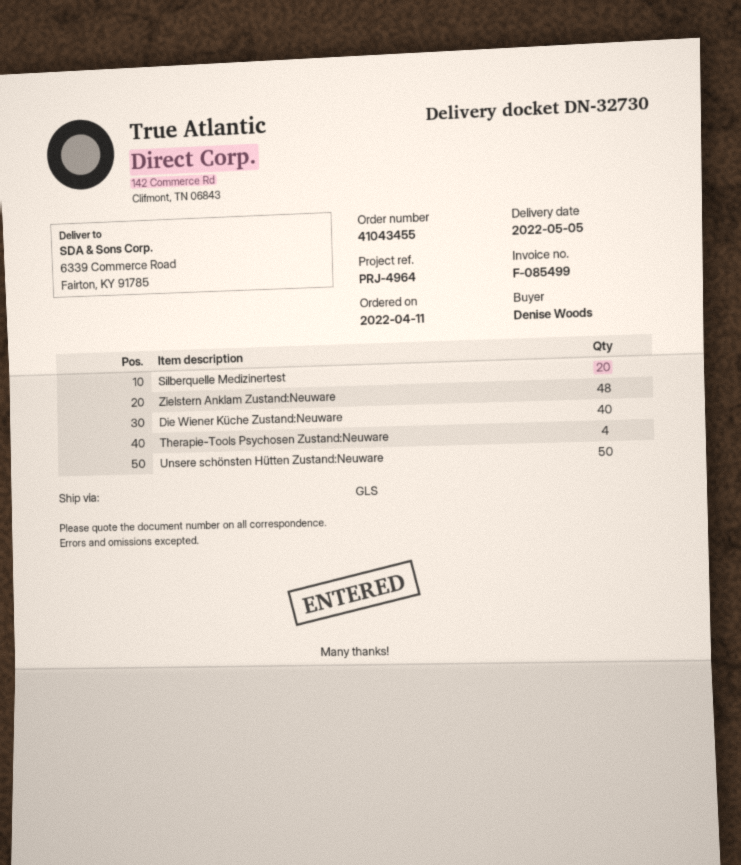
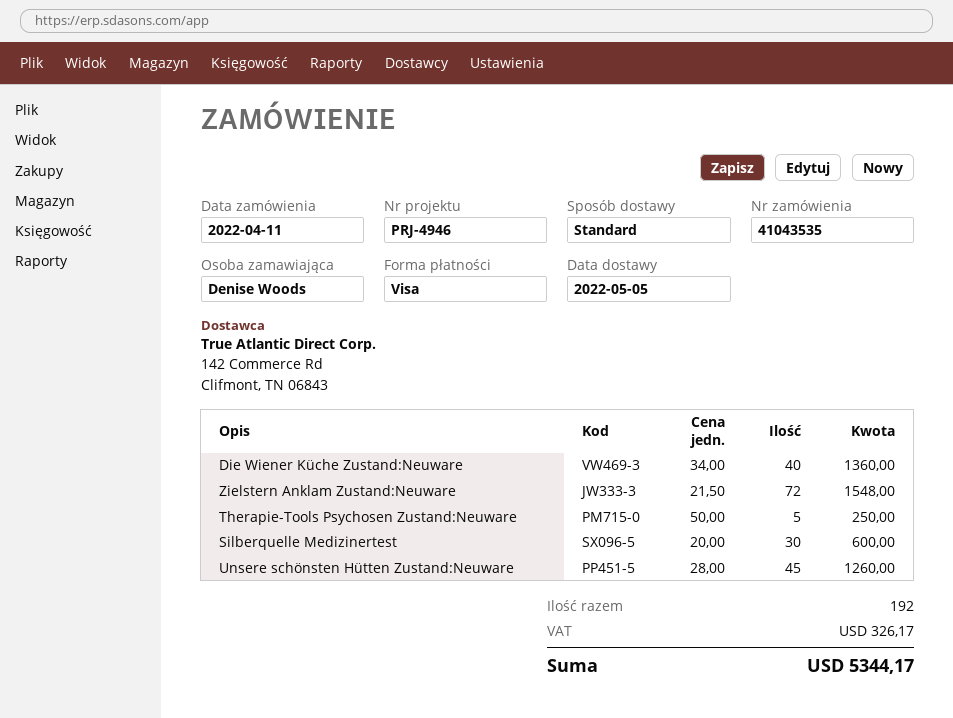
order number: 41043455 -> 41043535
reference: PRJ-4964 -> PRJ-4946
shipping method: GLS -> standard
Silberquelle Medizinertest: 20 -> 30
Zielstern Anklam Zustand:Neuware: 48 -> 72
Therapie-Tools Psychosen Zustand:Neuware: 4 -> 5
Unsere schönsten Hütten Zustand:Neuware: 50 -> 45

